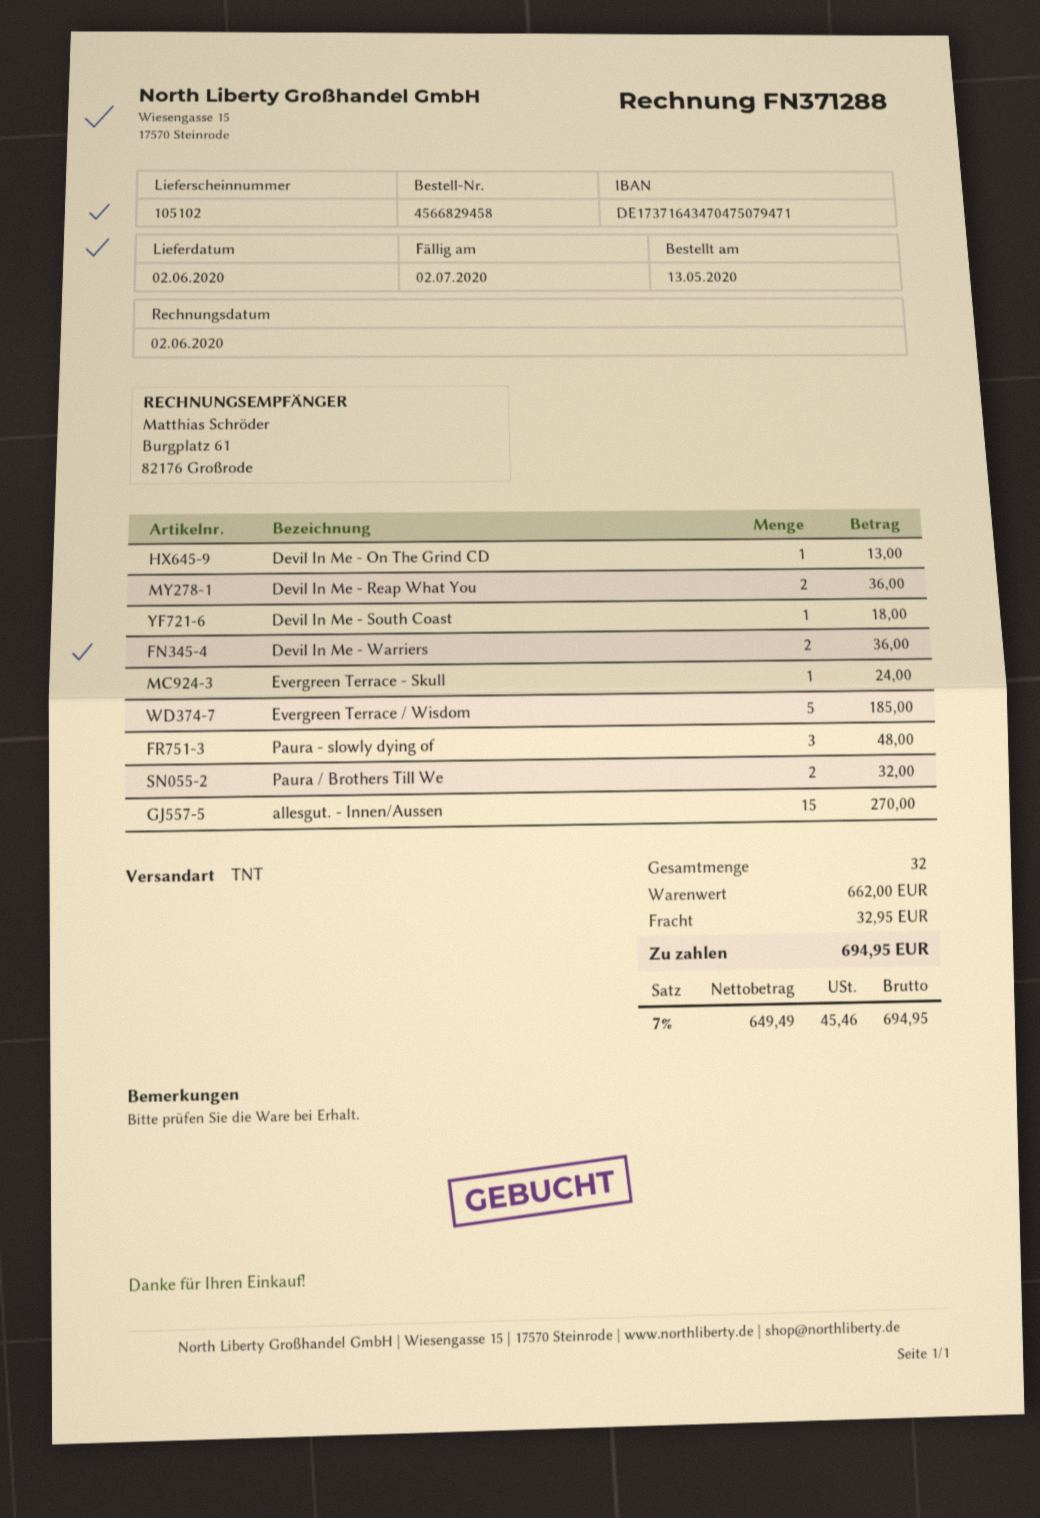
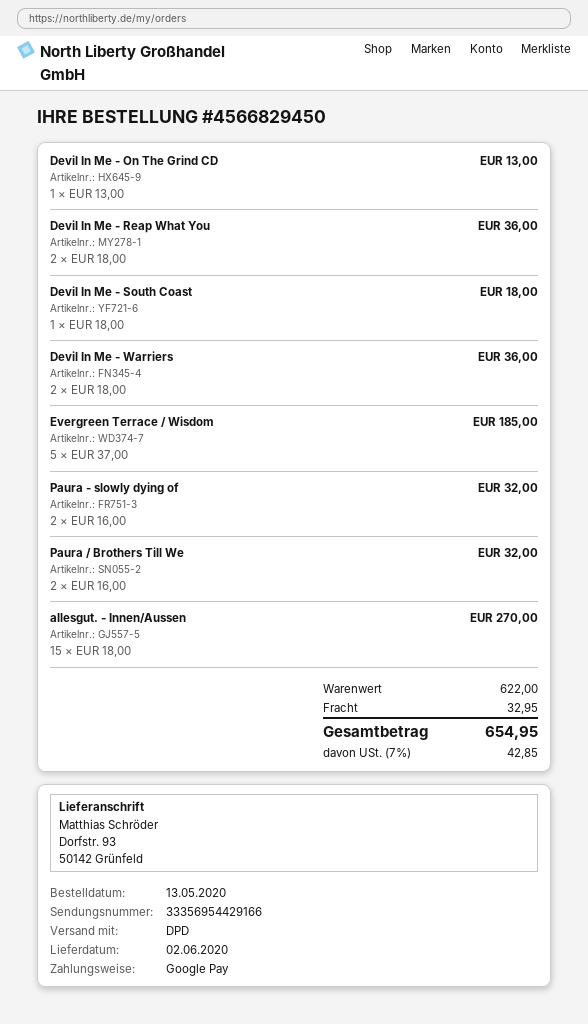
order number: 4566829458 -> 4566829450
shipping method: TNT -> DPD
Evergreen Terrace - Skull: 1 for 24.00 -> none
Paura - slowly dying of: 3 for 48.00 -> 2 for 32.00
subtotal: 662.00 -> 622.00
tax: 7% = 45.46 -> 7% = 42.85
total: 694.95 -> 654.95

